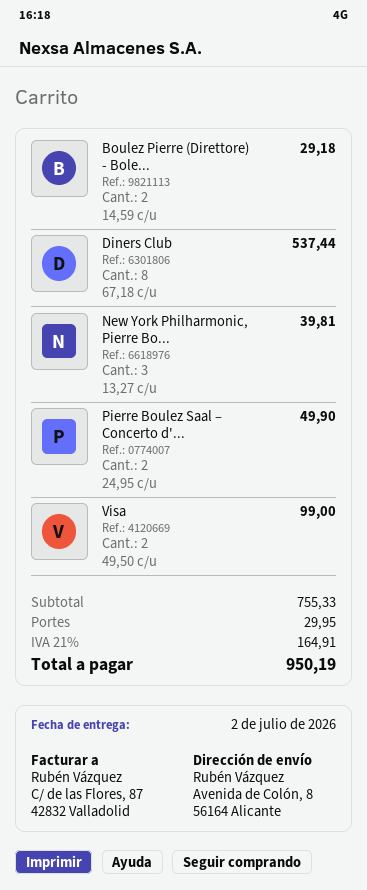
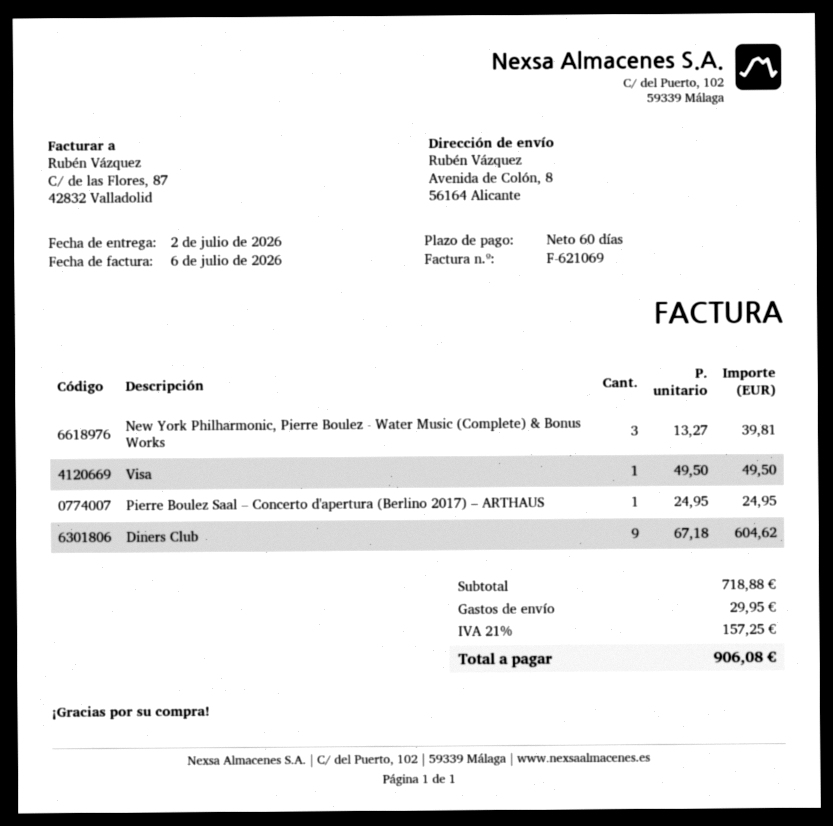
Boulez Pierre (Direttore) - Bole...: 2 x 14.59 = 29.18 -> none
Diners Club: 8 x 67.18 = 537.44 -> 9 x 67.18 = 604.62
Pierre Boulez Saal – Concerto d'...: 2 x 24.95 = 49.90 -> 1 x 24.95 = 24.95
Visa: 2 x 49.50 = 99.00 -> 1 x 49.50 = 49.50
subtotal: 755.33 -> 718.88
tax: 21% = 164.91 -> 21% = 157.25
total: 950.19 -> 906.08

